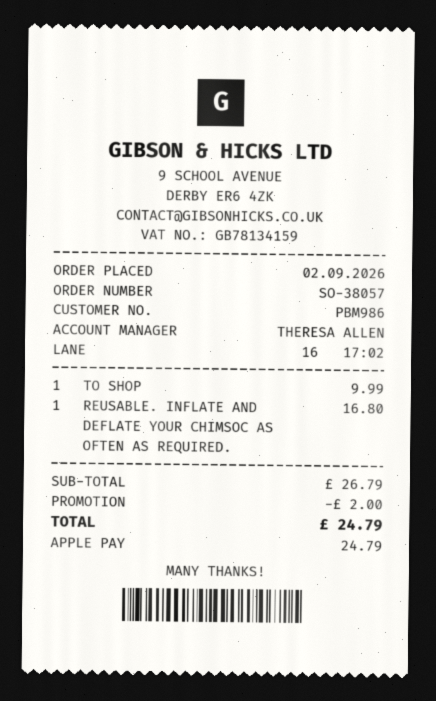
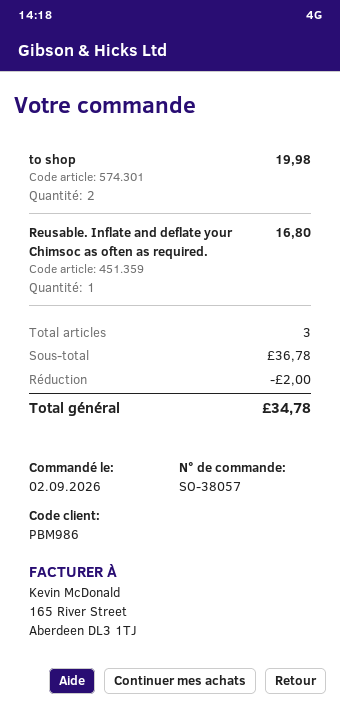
TO SHOP: 1 for 9.99 -> 2 for 19.98
subtotal: 26.79 -> 36.78
total: 24.79 -> 34.78

